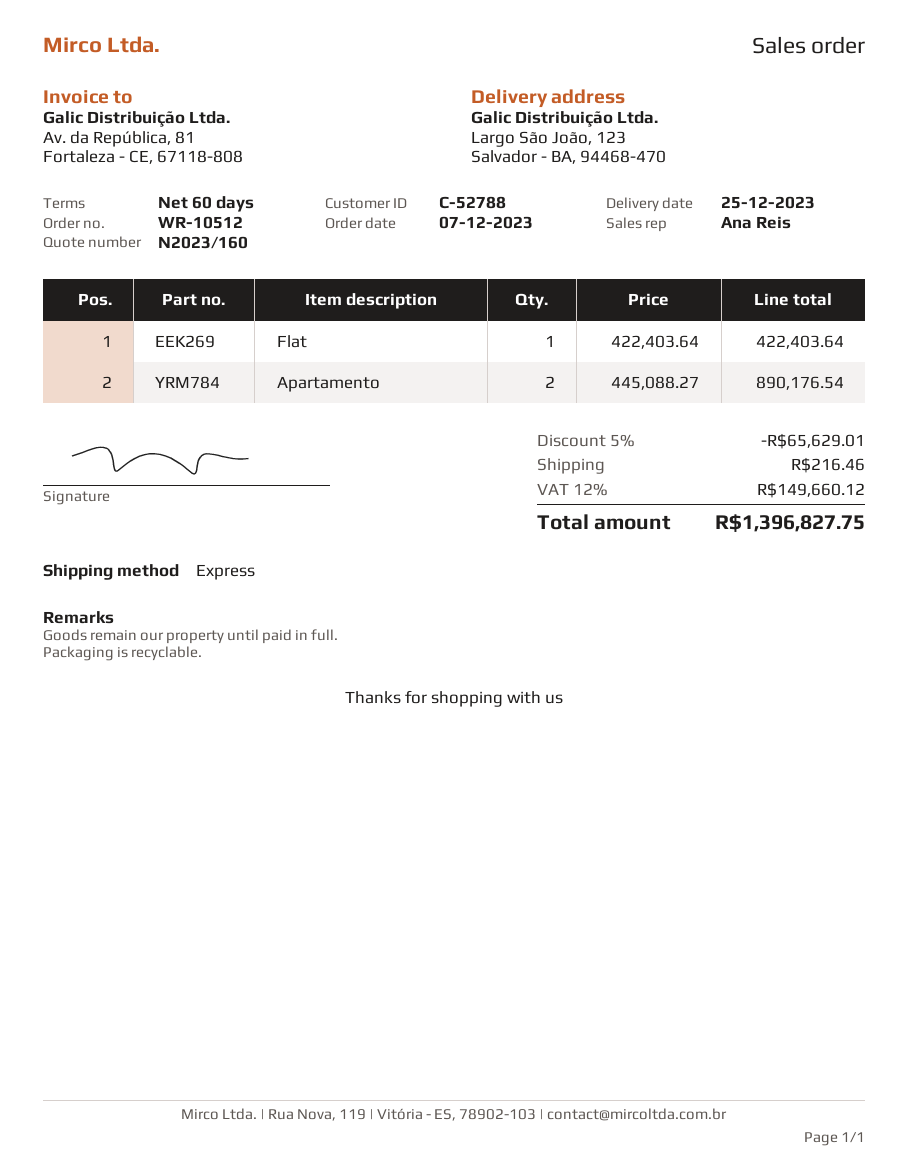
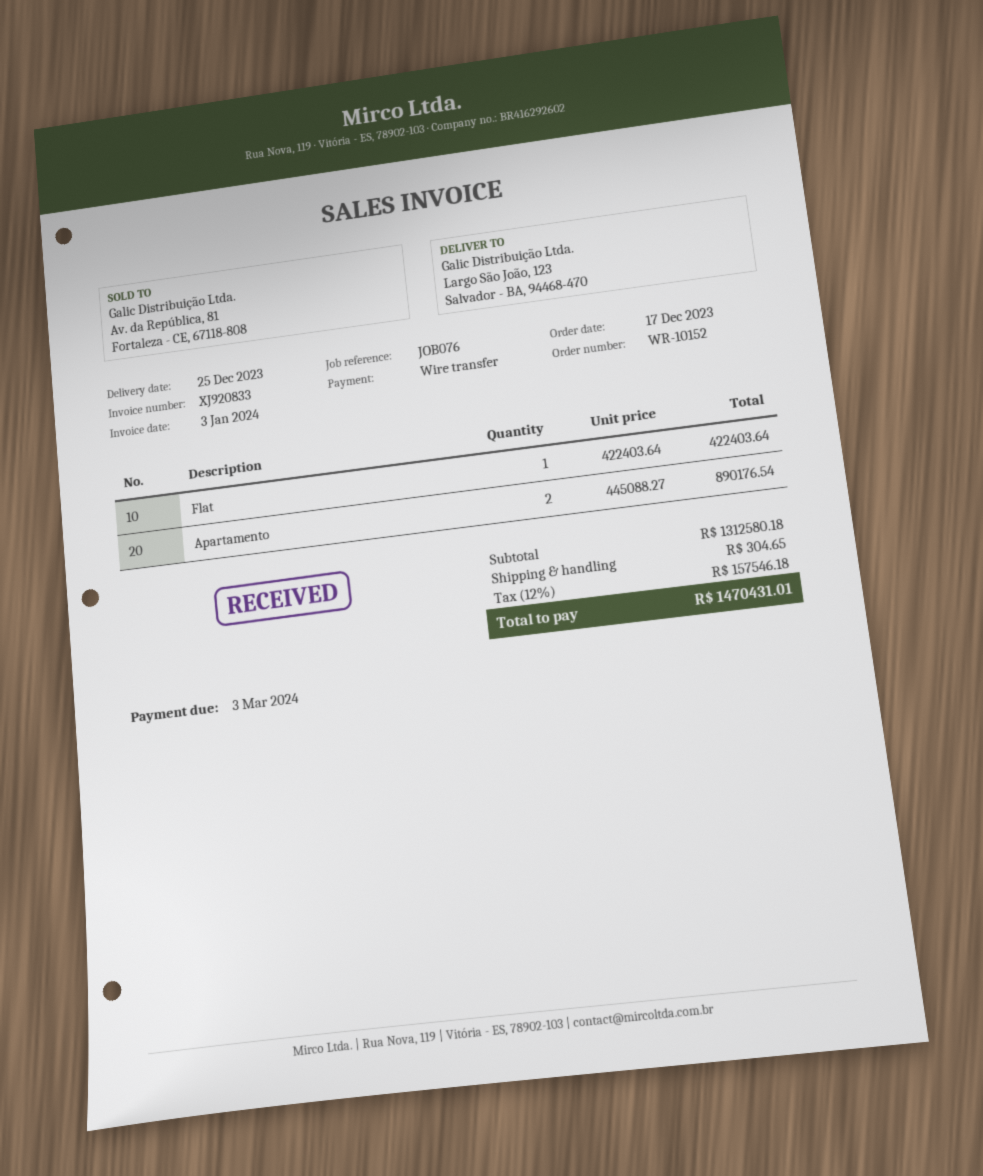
order number: WR-10512 -> WR-10152
order date: 2023-12-07 -> 2023-12-17
discount: 5% = 65629.01 -> none
shipping: 216.46 -> 304.65
tax: 12% = 149660.12 -> 12% = 157546.18
total: 1396827.75 -> 1470431.01

